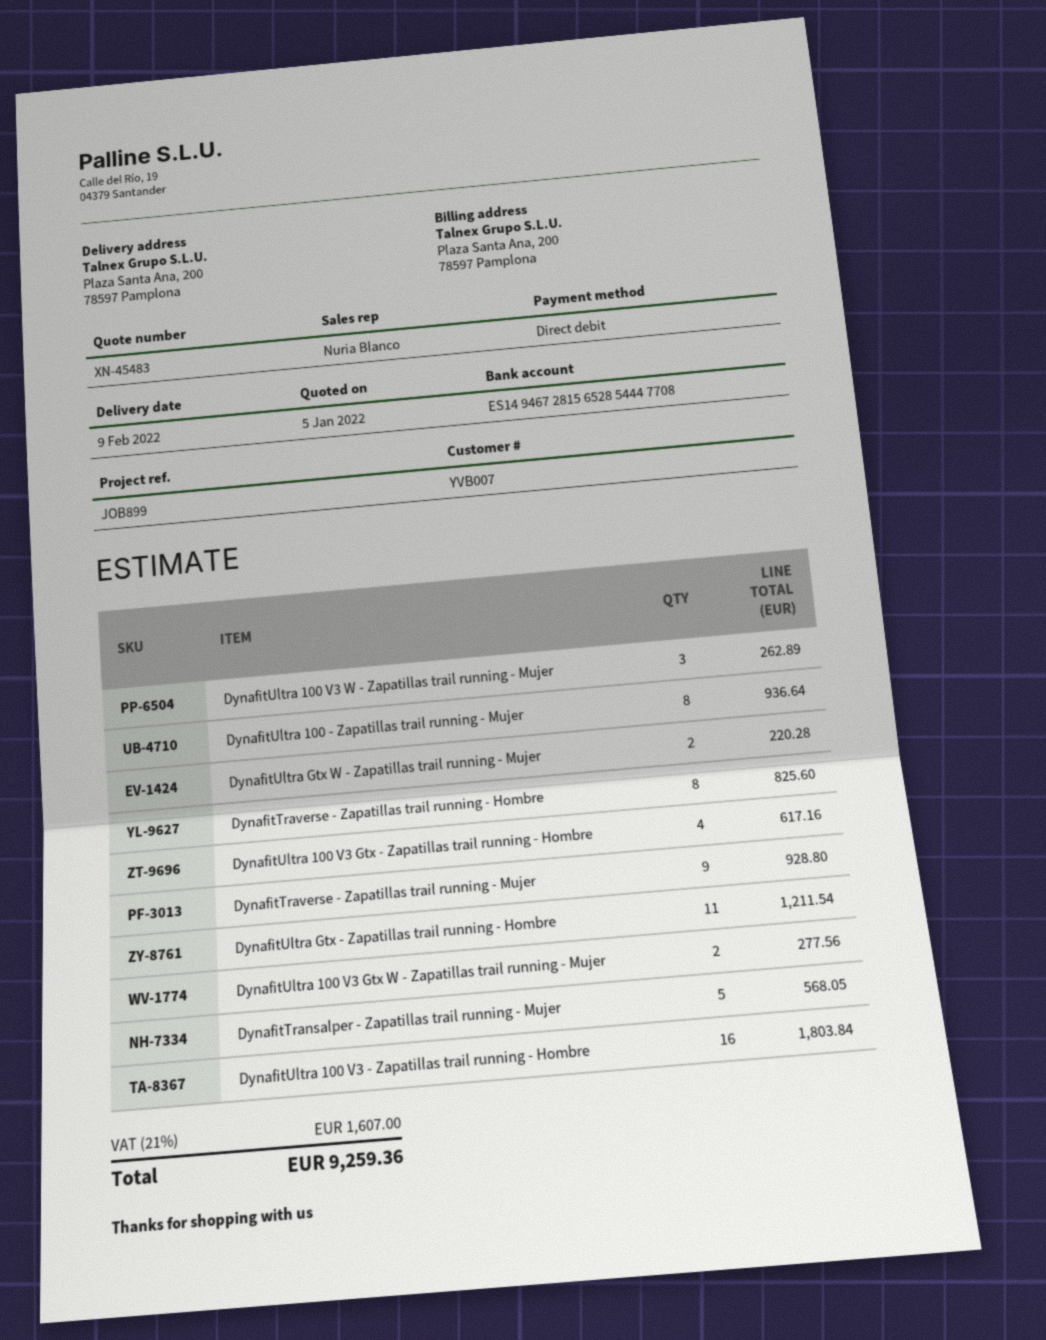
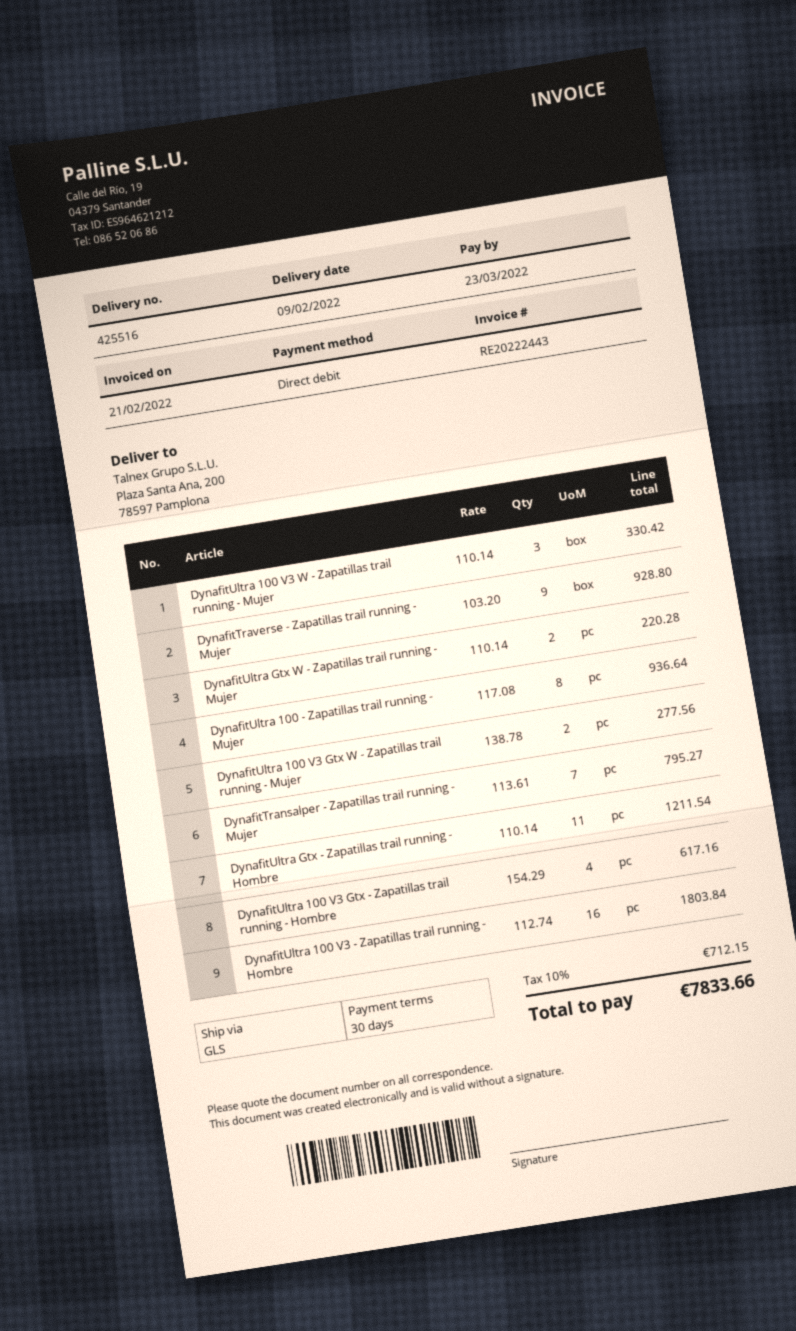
DynafitUltra 100 V3 W - Zapatillas trail running - Mujer: 3 for 262.89 -> 3 for 330.42
DynafitTraverse - Zapatillas trail running - Hombre: 8 for 825.60 -> none
DynafitTransalper - Zapatillas trail running - Mujer: 5 for 568.05 -> 7 for 795.27
tax: 21% = 1607.00 -> 10% = 712.15
total: 9259.36 -> 7833.66

